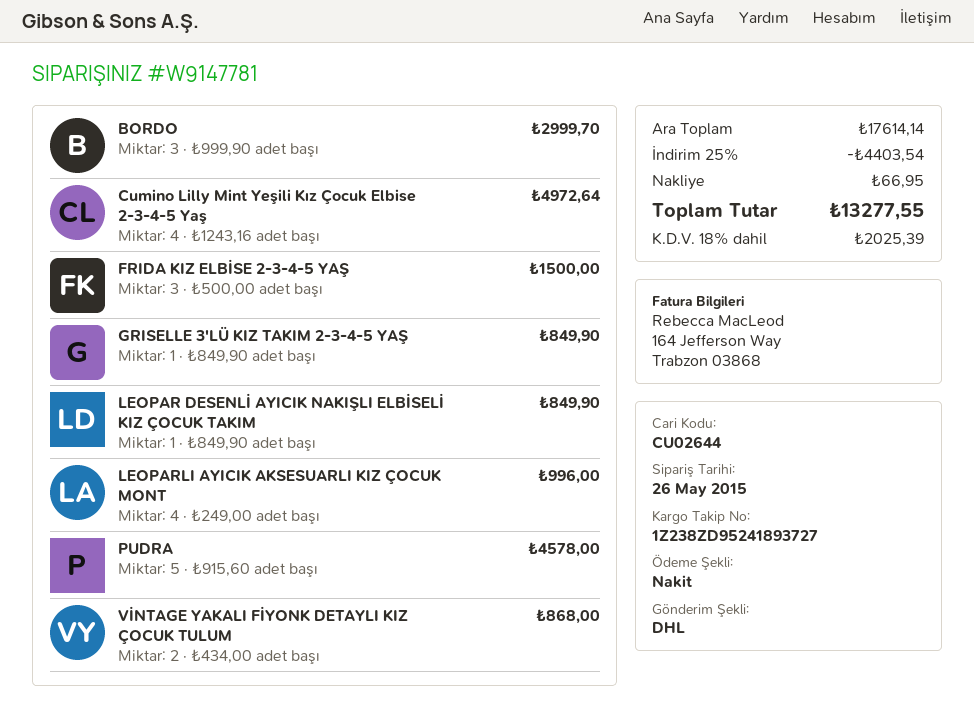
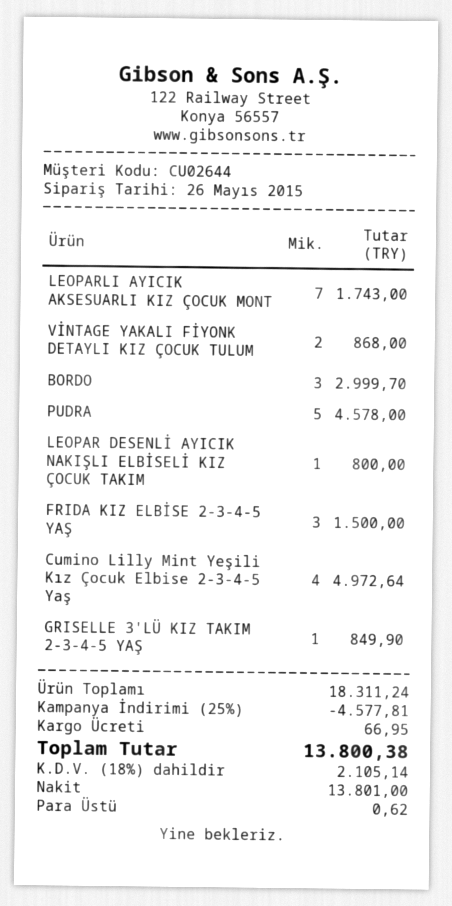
LEOPAR DESENLİ AYICIK NAKIŞLI ELBİSELİ KIZ ÇOCUK TAKIM: 1 for 849.90 -> 1 for 800.00
LEOPARLI AYICIK AKSESUARLI KIZ ÇOCUK MONT: 4 for 996.00 -> 7 for 1743.00
subtotal: 17614.14 -> 18311.24
discount: 25% = 4403.54 -> 25% = 4577.81
tax: 18% = 2025.39 -> 18% = 2105.14
total: 13277.55 -> 13800.38

